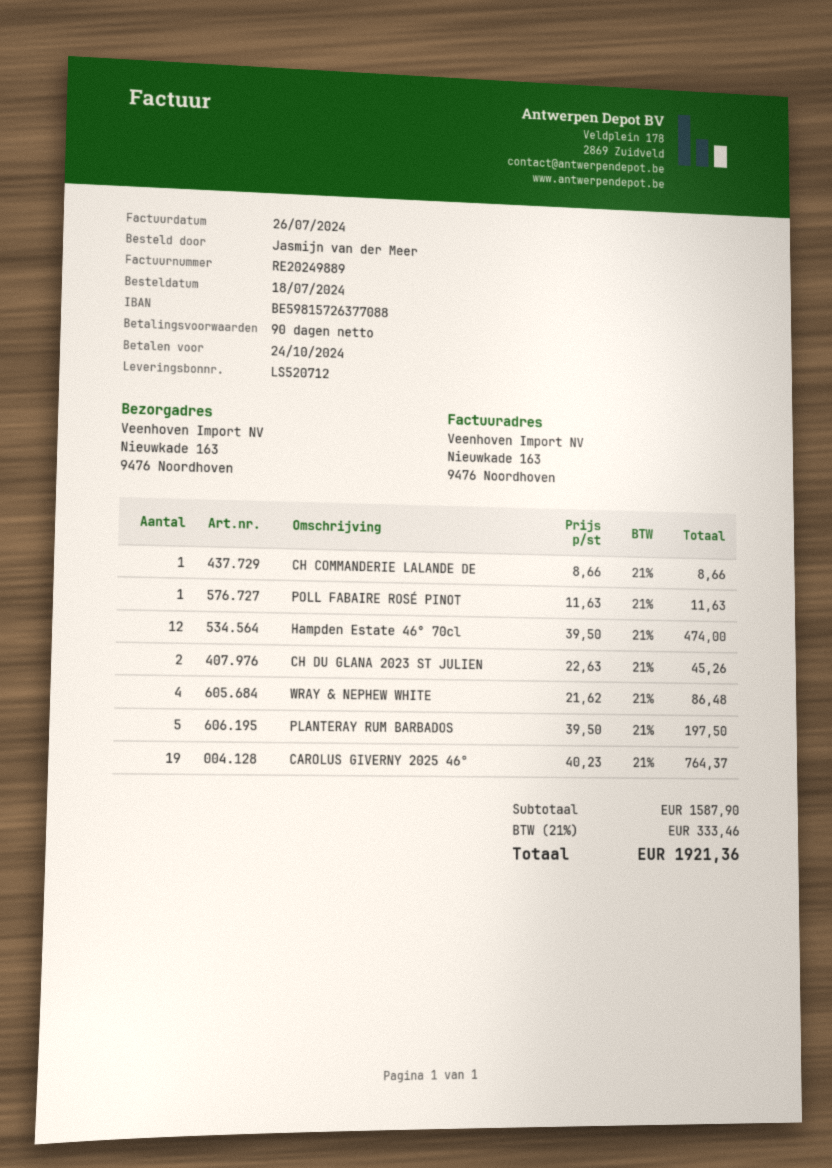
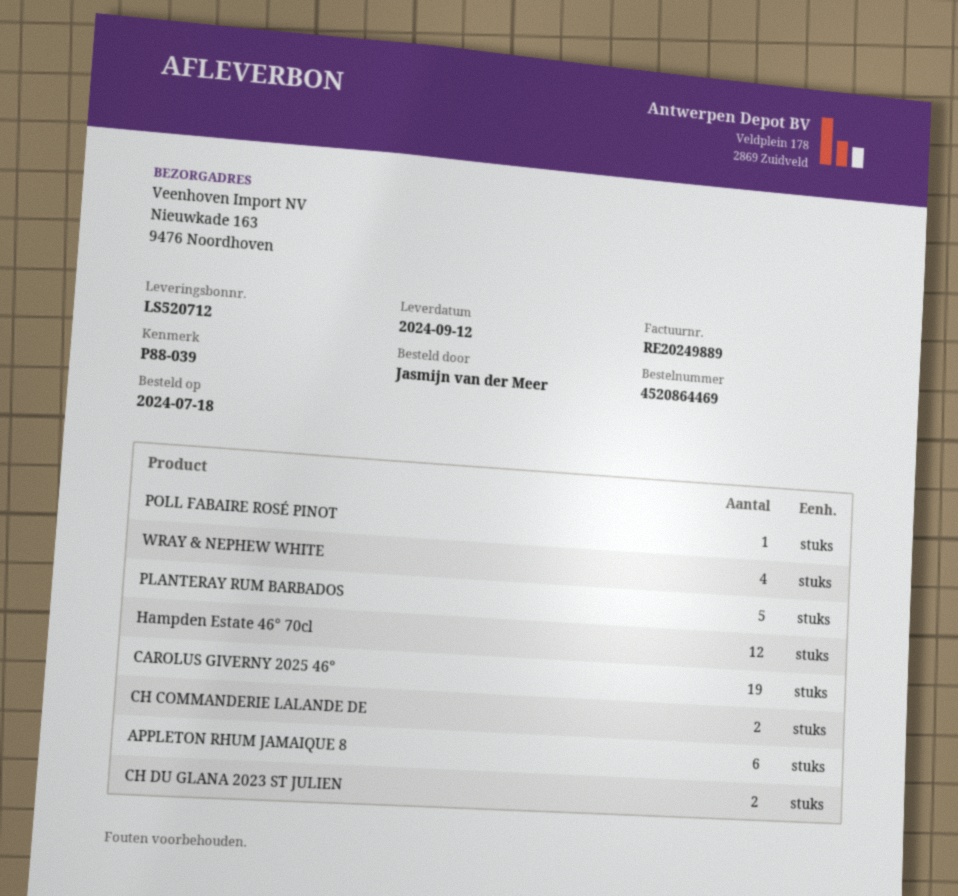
CH COMMANDERIE LALANDE DE: 1 -> 2
APPLETON RHUM JAMAIQUE 8: none -> 6

